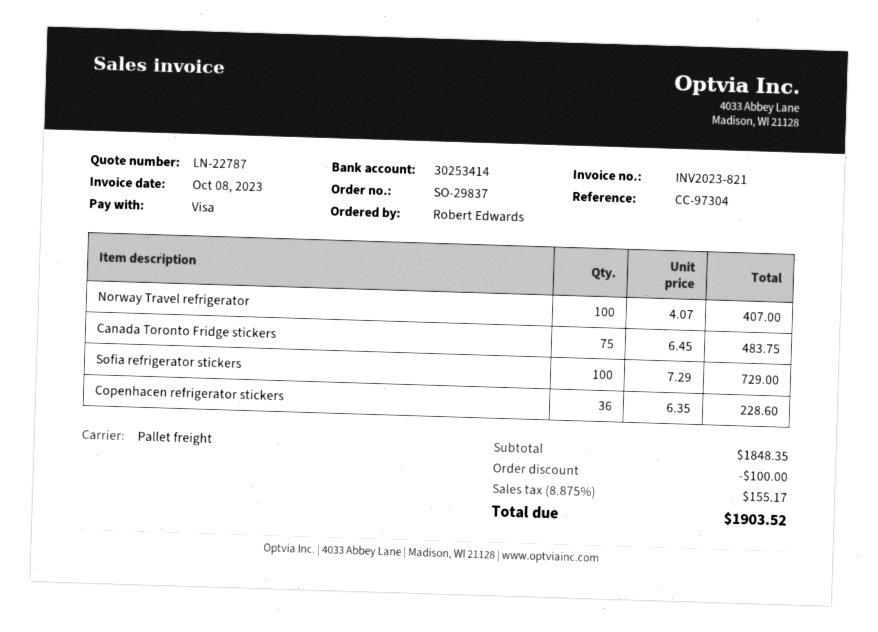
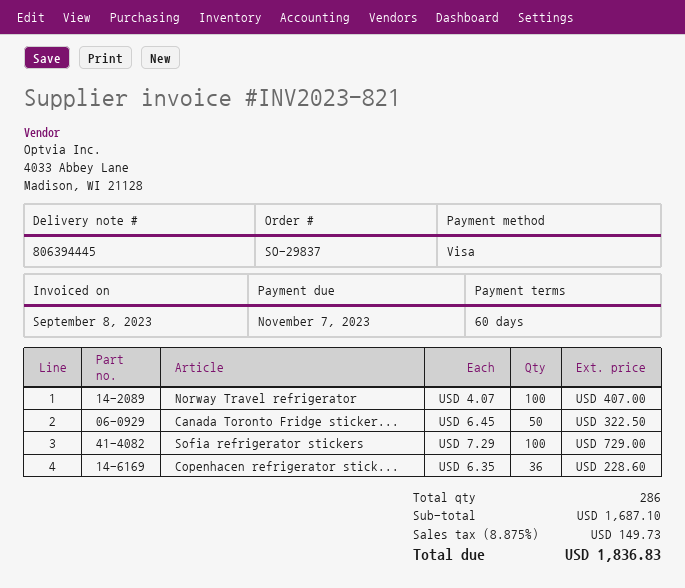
invoice date: 2023-10-08 -> 2023-09-08
Canada Toronto Fridge stickers: 75 x 6.45 = 483.75 -> 50 x 6.45 = 322.50
subtotal: 1848.35 -> 1687.10
discount: 100.00 -> none
tax: 8.875% = 155.17 -> 8.875% = 149.73
total: 1903.52 -> 1836.83

